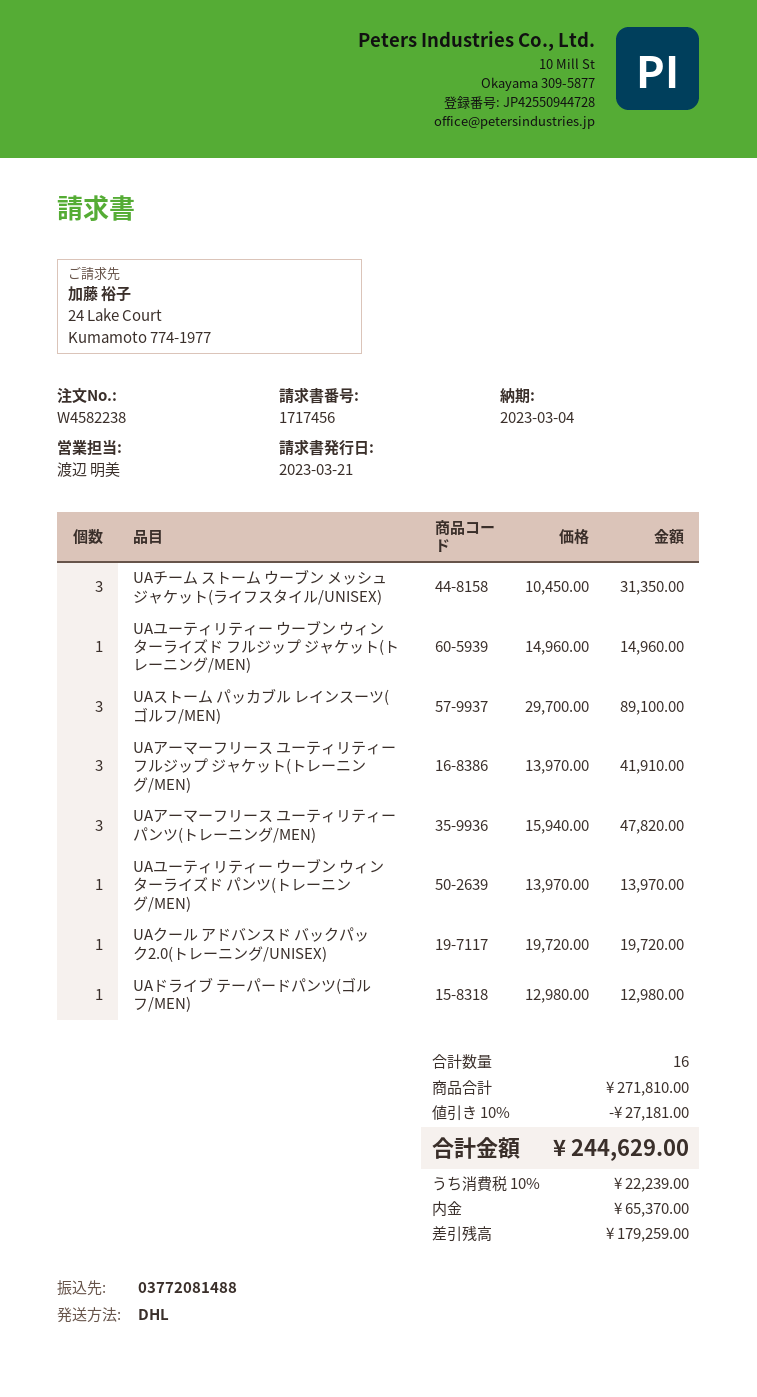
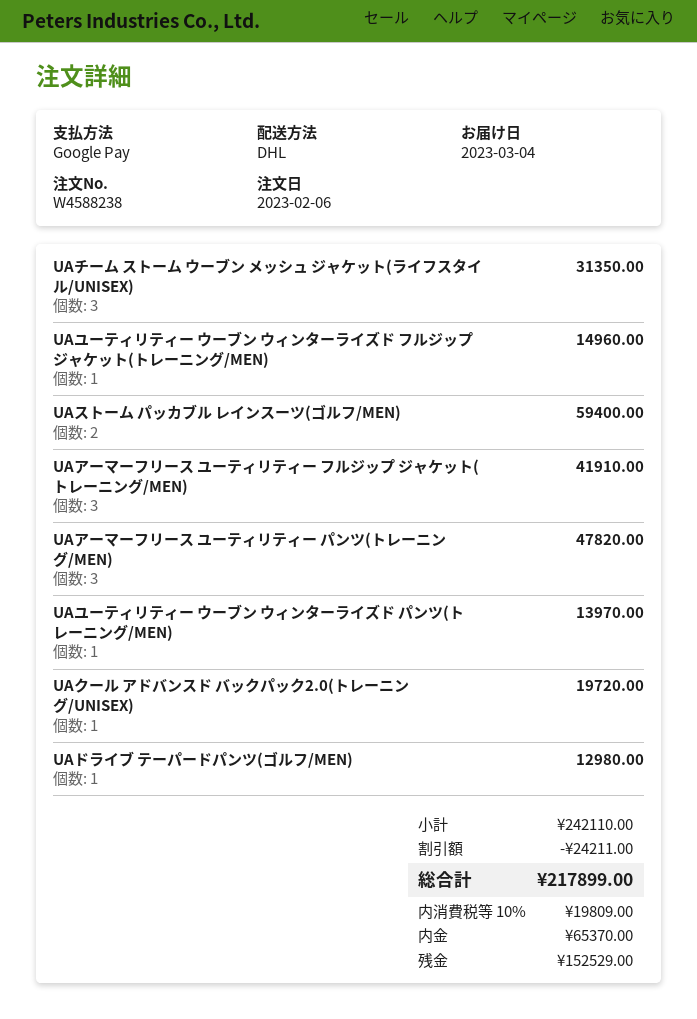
order number: W4582238 -> W4588238
UAストーム パッカブル レインスーツ(ゴルフ/MEN): 3 for 89100.00 -> 2 for 59400.00
subtotal: 271810.00 -> 242110.00
discount: 27181.00 -> 24211.00
tax: 10% = 22239.00 -> 10% = 19809.00
total: 244629.00 -> 217899.00
balance: 179259.00 -> 152529.00

